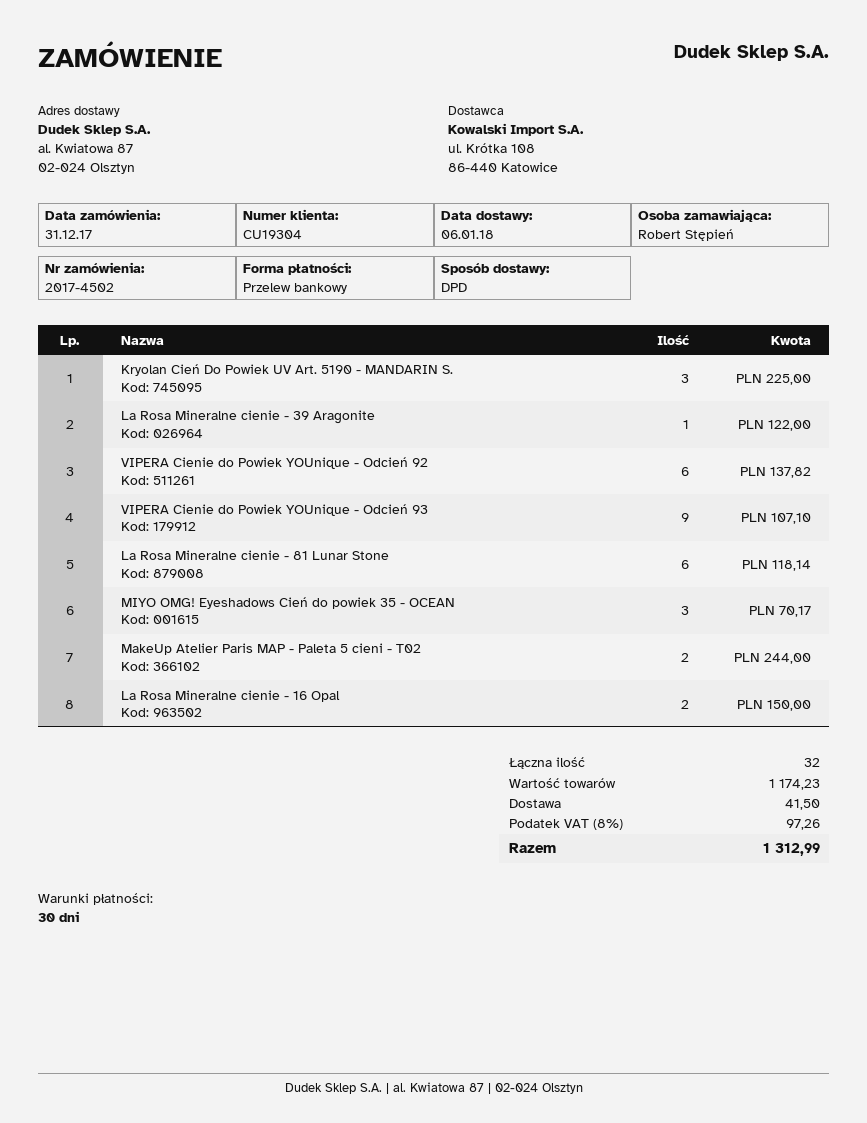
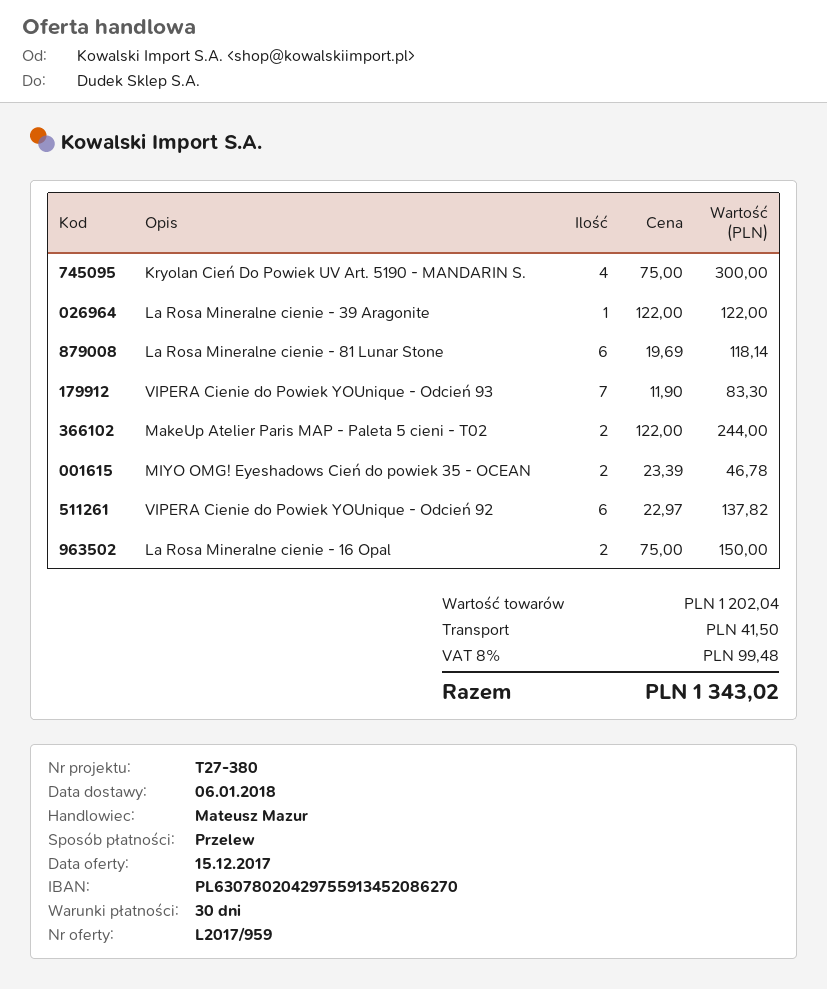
Kryolan Cień Do Powiek UV Art. 5190 - MANDARIN S.: 3 for 225.00 -> 4 for 300.00
VIPERA Cienie do Powiek YOUnique - Odcień 93: 9 for 107.10 -> 7 for 83.30
MIYO OMG! Eyeshadows Cień do powiek 35 - OCEAN: 3 for 70.17 -> 2 for 46.78
subtotal: 1174.23 -> 1202.04
tax: 8% = 97.26 -> 8% = 99.48
total: 1312.99 -> 1343.02

